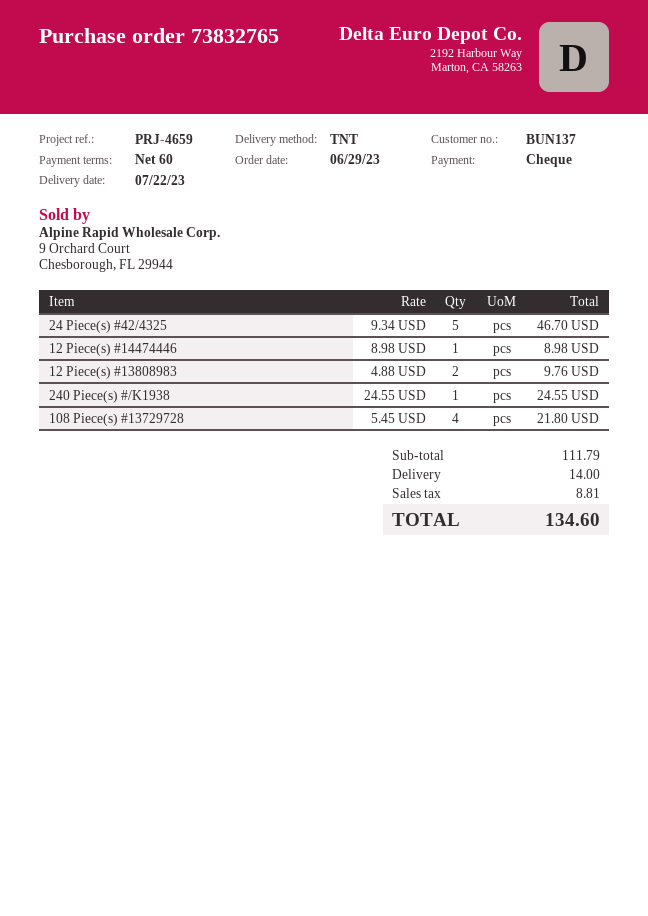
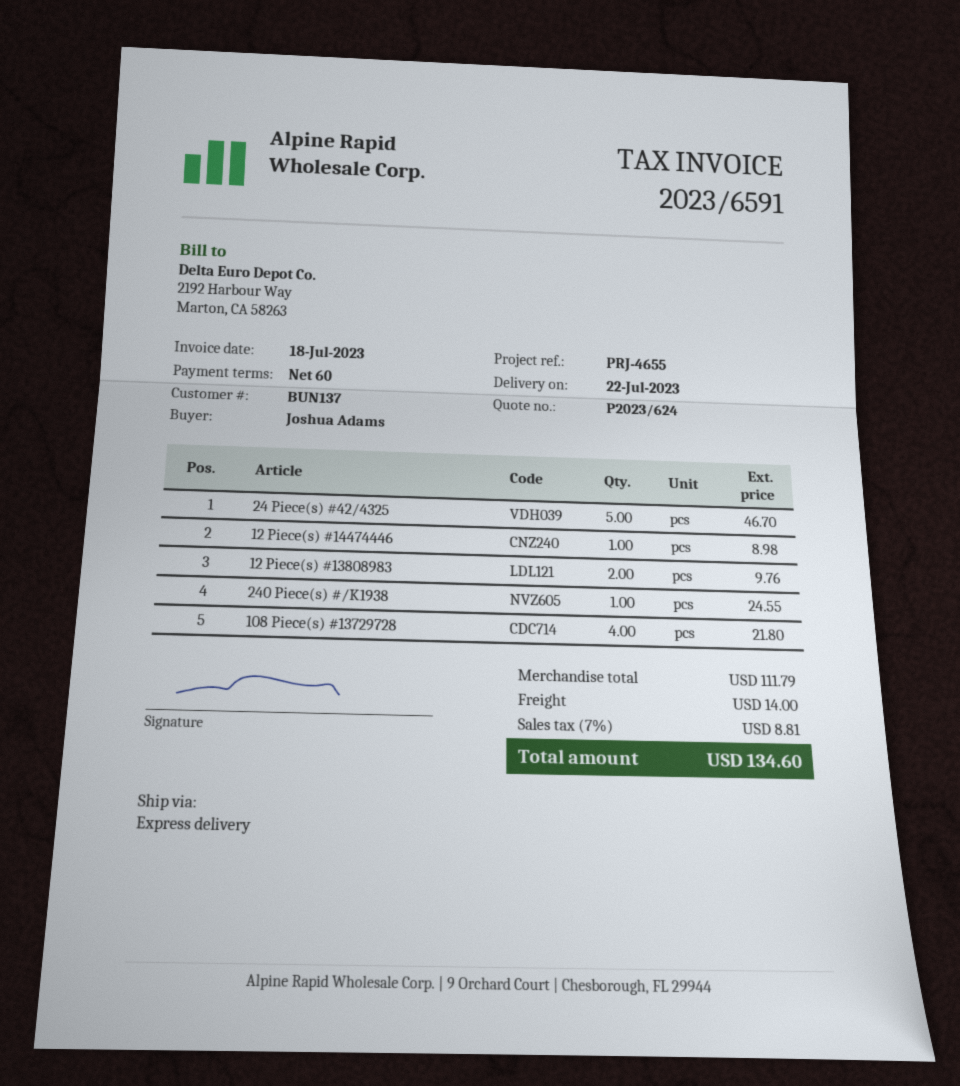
reference: PRJ-4659 -> PRJ-4655
shipping method: TNT -> express

